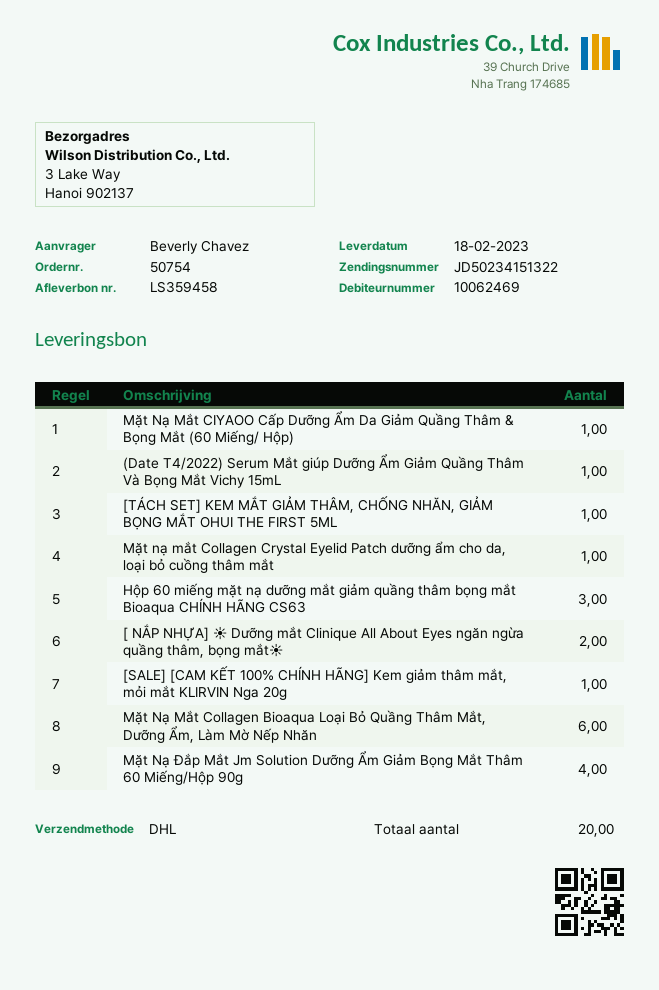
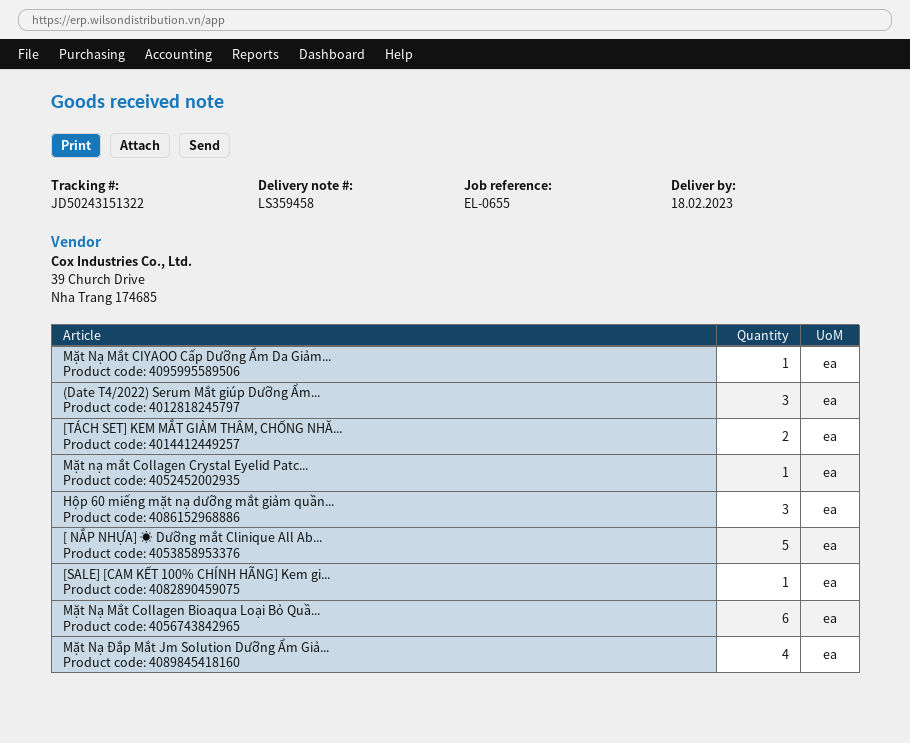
tracking number: JD50234151322 -> JD50243151322
(Date T4/2022) Serum Mắt giúp Dưỡng Ẩm Giảm Quầng Thâm Và Bọng Mắt Vichy 15mL: 1 -> 3
[TÁCH SET] KEM MẮT GIẢM THÂM, CHỐNG NHĂN, GIẢM BỌNG MẮT OHUI THE FIRST 5ML: 1 -> 2
[ NẮP NHỰA] ☀ Dưỡng mắt Clinique All About Eyes ngăn ngừa quầng thâm, bọng mắt☀: 2 -> 5

